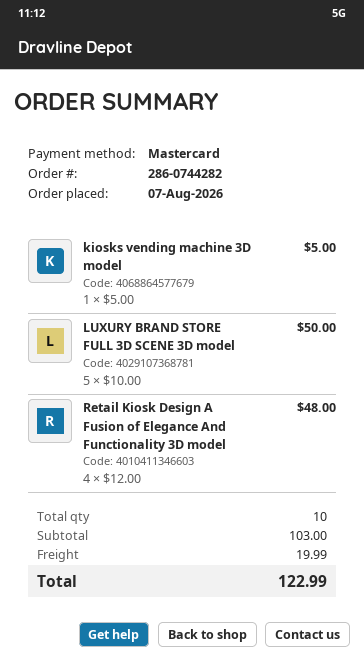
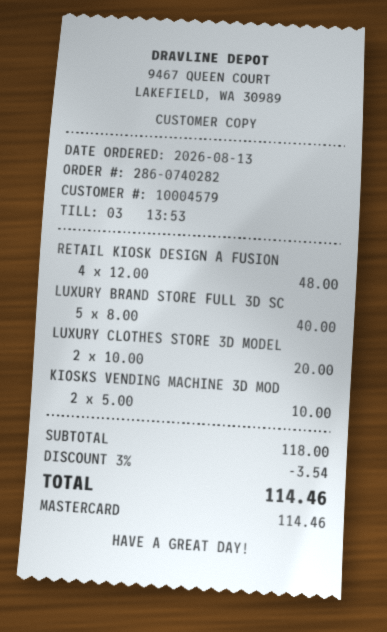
order number: 286-0744282 -> 286-0740282
order date: 2026-08-07 -> 2026-08-13
kiosks vending machine 3D model: 1 x 5.00 = 5.00 -> 2 x 5.00 = 10.00
LUXURY BRAND STORE FULL 3D SCENE 3D model: 5 x 10.00 = 50.00 -> 5 x 8.00 = 40.00
LUXURY CLOTHES STORE 3D MODEL: none -> 2 x 10.00 = 20.00
subtotal: 103.00 -> 118.00
discount: none -> 3% = 3.54
shipping: 19.99 -> none
total: 122.99 -> 114.46

